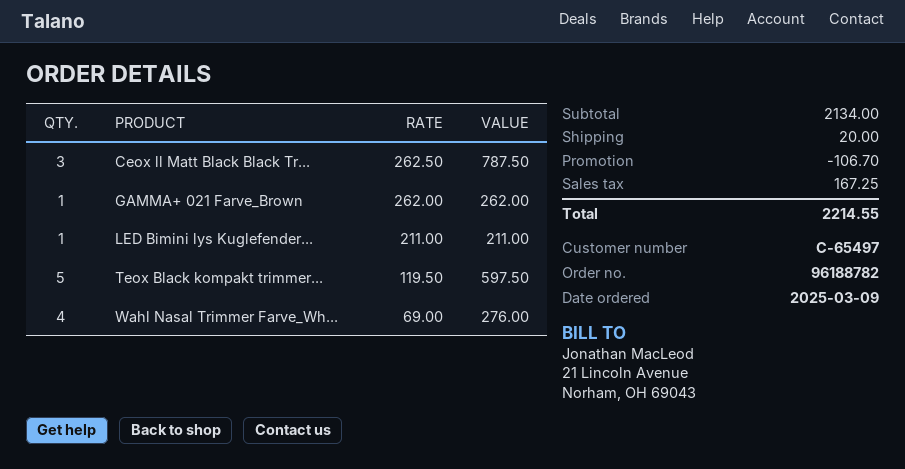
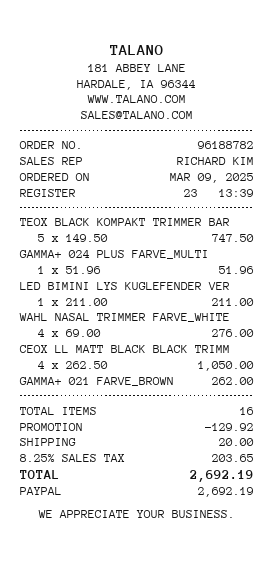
Ceox ll Matt Black Black Tr...: 3 x 262.50 = 787.50 -> 4 x 262.50 = 1050.00
Teox Black kompakt trimmer...: 5 x 119.50 = 597.50 -> 5 x 149.50 = 747.50
GAMMA+ 024 PLUS FARVE_MULTI: none -> 1 x 51.96 = 51.96
discount: 106.70 -> 129.92
tax: 167.25 -> 203.65
total: 2214.55 -> 2692.19

